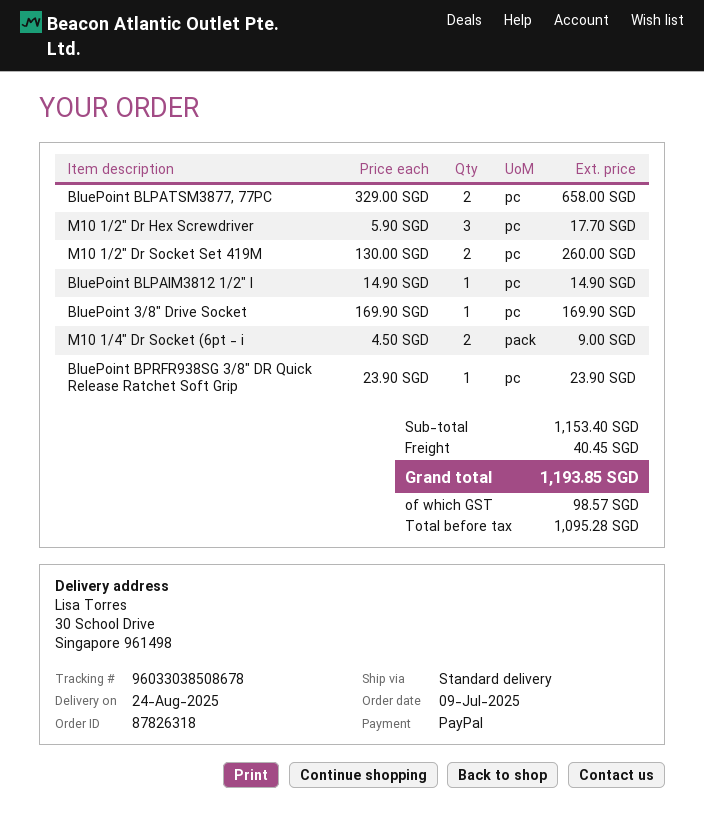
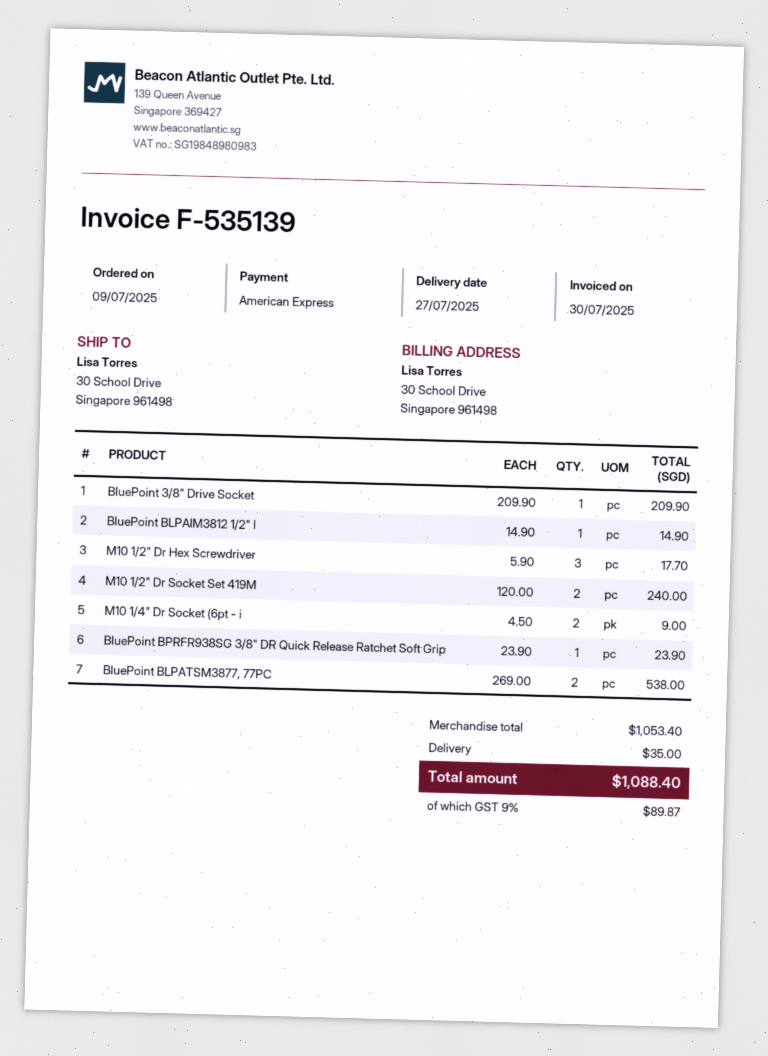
delivery date: 2025-08-24 -> 2025-07-27
payment method: PayPal -> American Express
BluePoint BLPATSM3877, 77PC: 2 x 329.00 = 658.00 -> 2 x 269.00 = 538.00
M10 1/2" Dr Socket Set 419M: 2 x 130.00 = 260.00 -> 2 x 120.00 = 240.00
BluePoint 3/8" Drive Socket: 1 x 169.90 = 169.90 -> 1 x 209.90 = 209.90
subtotal: 1153.40 -> 1053.40
shipping: 40.45 -> 35.00
tax: 98.57 -> 89.87
total: 1193.85 -> 1088.40

